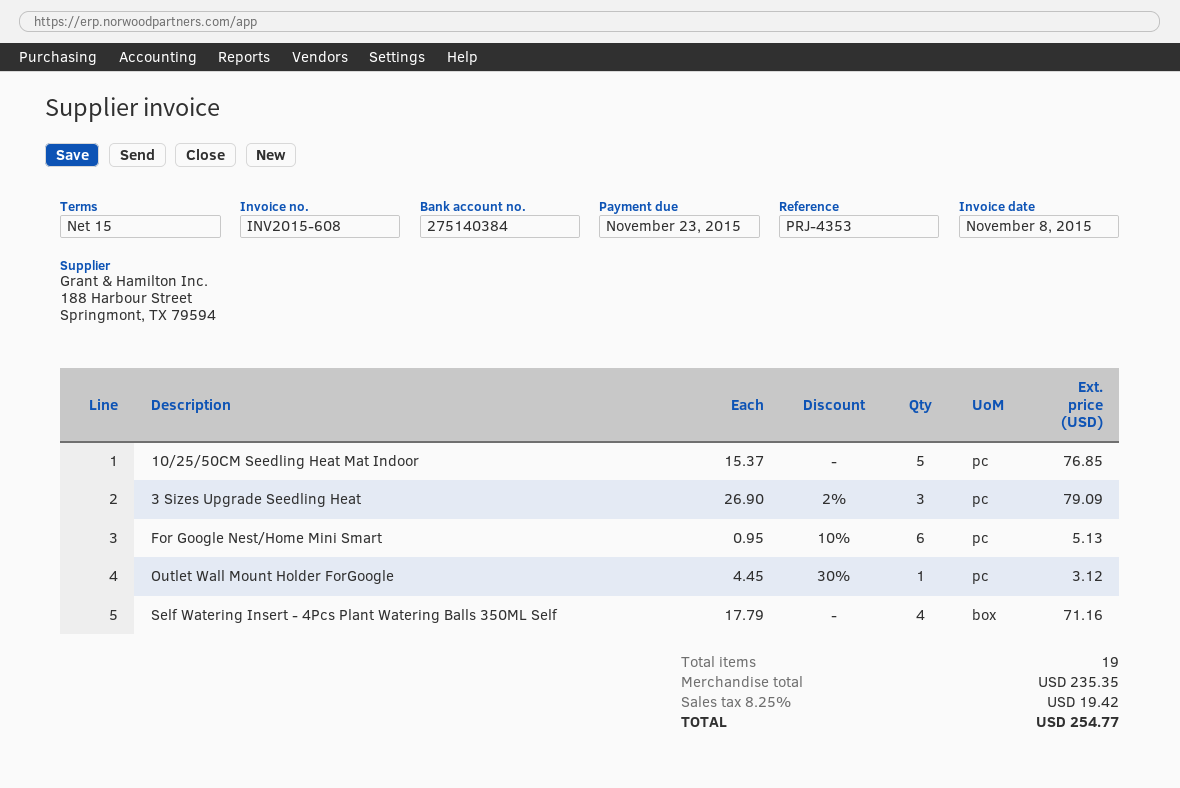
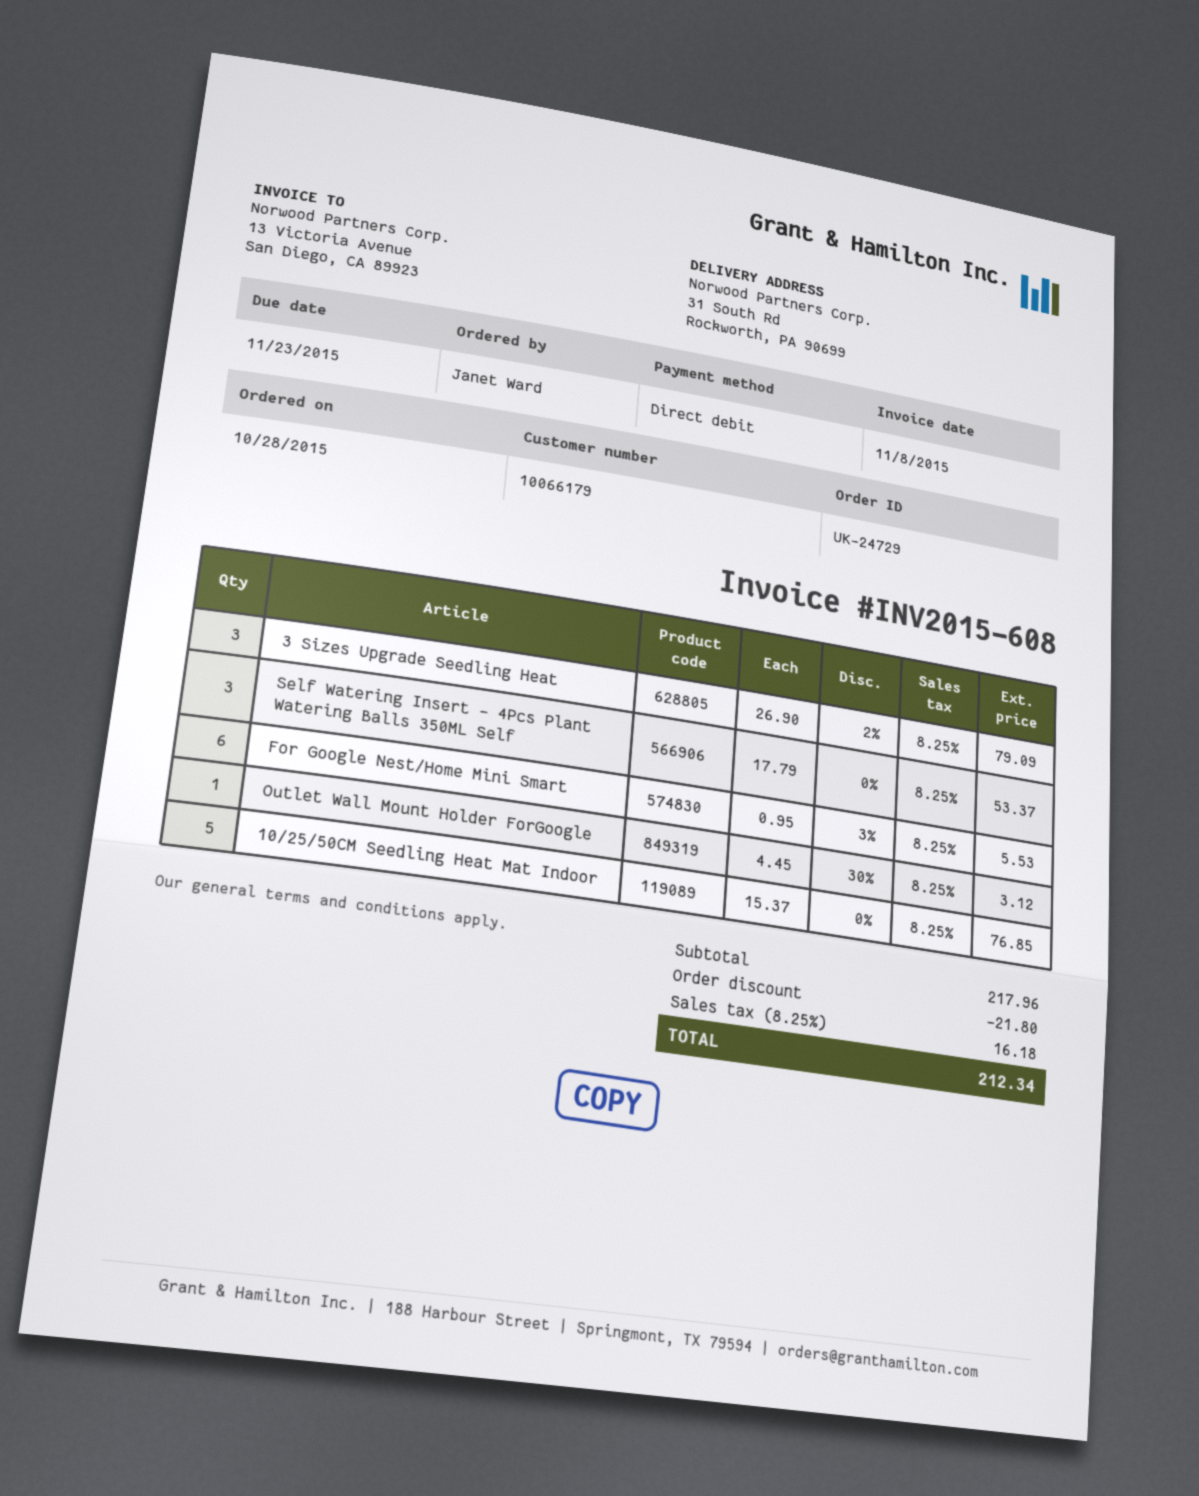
For Google Nest/Home Mini Smart: 6 x 0.95 - 10% = 5.13 -> 6 x 0.95 - 3% = 5.53
Self Watering Insert - 4Pcs Plant Watering Balls 350ML Self: 4 x 17.79 = 71.16 -> 3 x 17.79 = 53.37
subtotal: 235.35 -> 217.96
discount: none -> 21.80
tax: 8.25% = 19.42 -> 8.25% = 16.18
total: 254.77 -> 212.34

